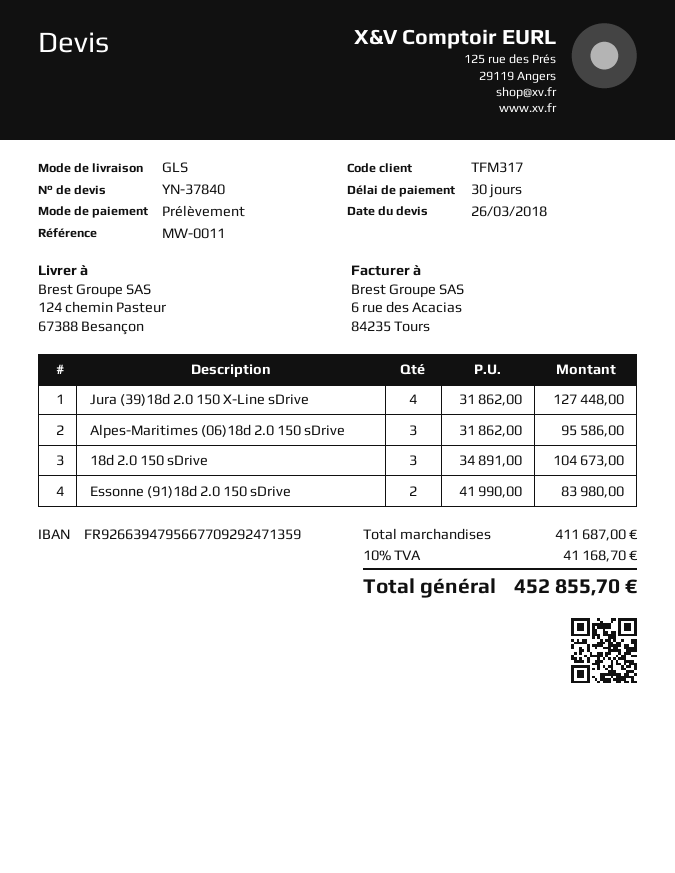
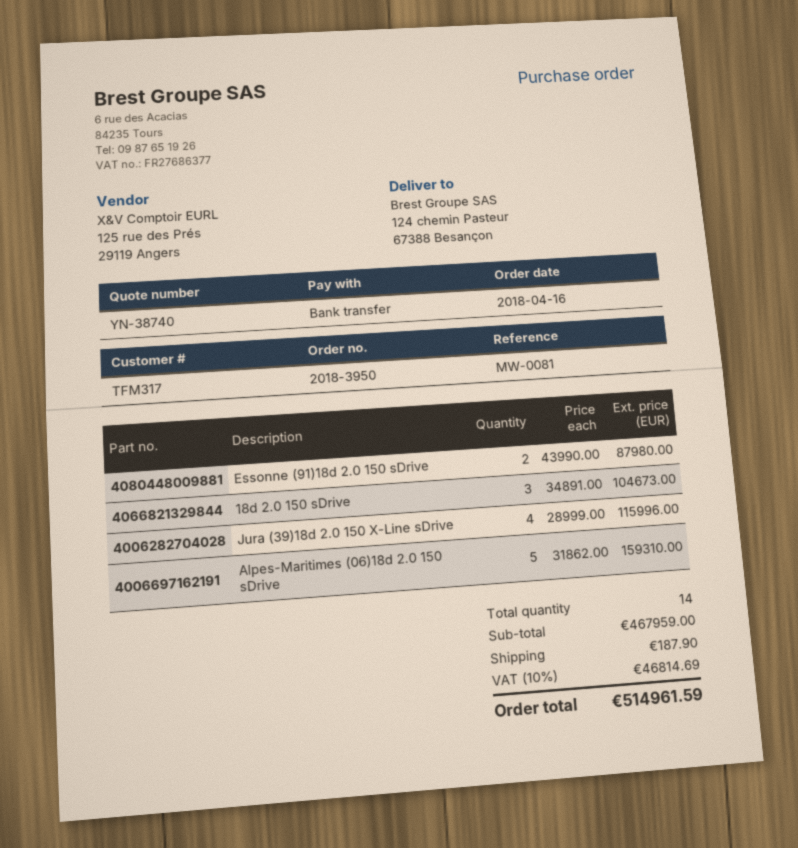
quote number: YN-37840 -> YN-38740
reference: MW-0011 -> MW-0081
payment method: direct debit -> bank transfer
Jura (39)18d 2.0 150 X-Line sDrive: 4 x 31862.00 = 127448.00 -> 4 x 28999.00 = 115996.00
Alpes-Maritimes (06)18d 2.0 150 sDrive: 3 x 31862.00 = 95586.00 -> 5 x 31862.00 = 159310.00
Essonne (91)18d 2.0 150 sDrive: 2 x 41990.00 = 83980.00 -> 2 x 43990.00 = 87980.00
subtotal: 411687.00 -> 467959.00
shipping: none -> 187.90
tax: 10% = 41168.70 -> 10% = 46814.69
total: 452855.70 -> 514961.59

